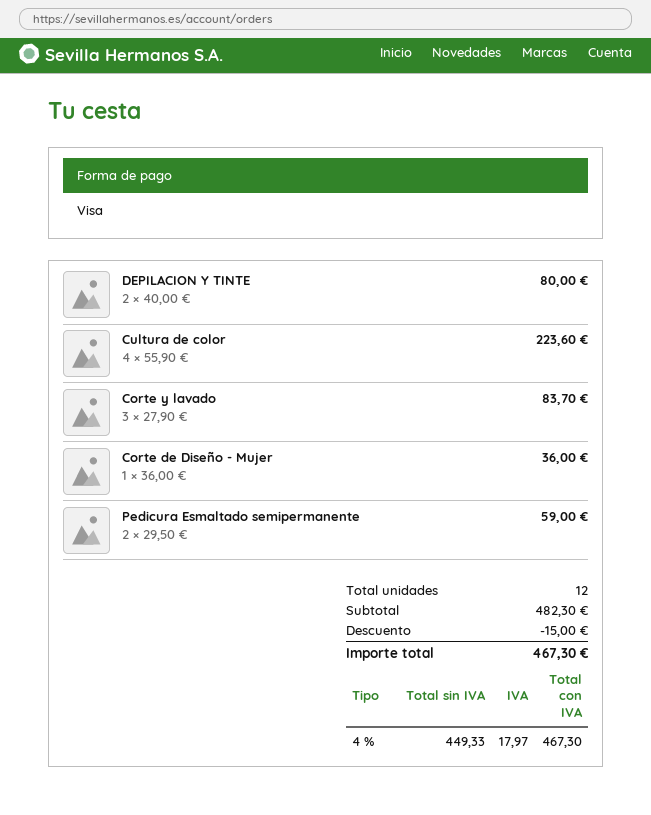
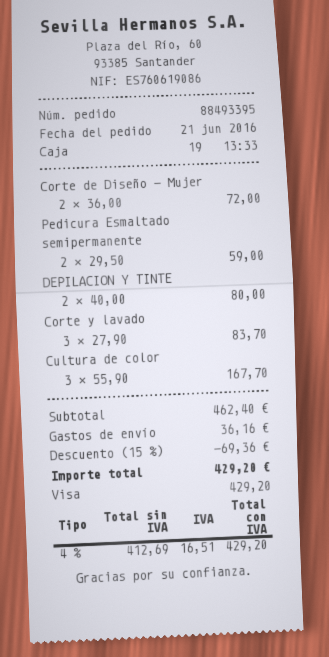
Cultura de color: 4 x 55.90 = 223.60 -> 3 x 55.90 = 167.70
Corte de Diseño - Mujer: 1 x 36.00 = 36.00 -> 2 x 36.00 = 72.00
subtotal: 482.30 -> 462.40
discount: 15.00 -> 69.36
shipping: none -> 36.16
net: 449.33 -> 412.69
tax: 4% = 17.97 -> 4% = 16.51
total: 467.30 -> 429.20

